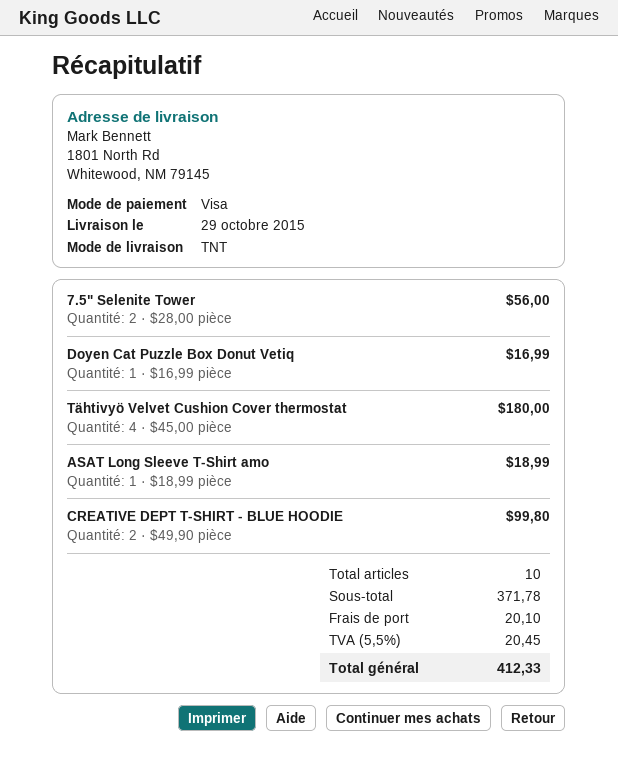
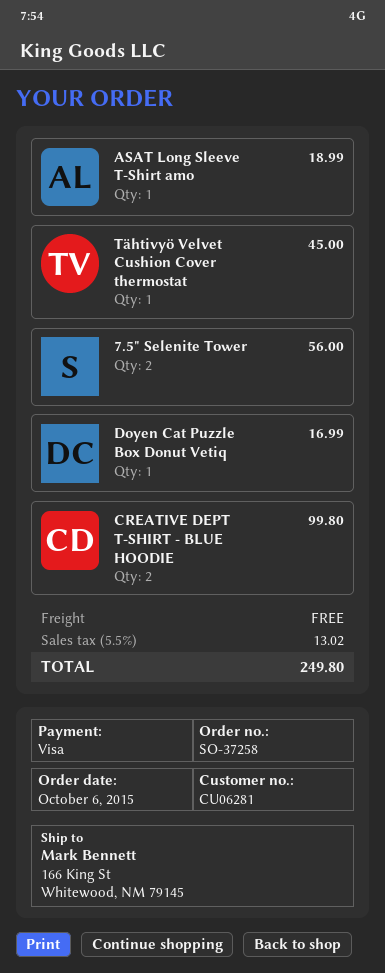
ship to: 1801 North Rd, Whitewood, NM 79145 -> 166 King St, Whitewood, NM 79145
Tähtivyö Velvet Cushion Cover thermostat: 4 for 180.00 -> 1 for 45.00
shipping: 20.10 -> 0.00
tax: 5.5% = 20.45 -> 5.5% = 13.02
total: 412.33 -> 249.80

